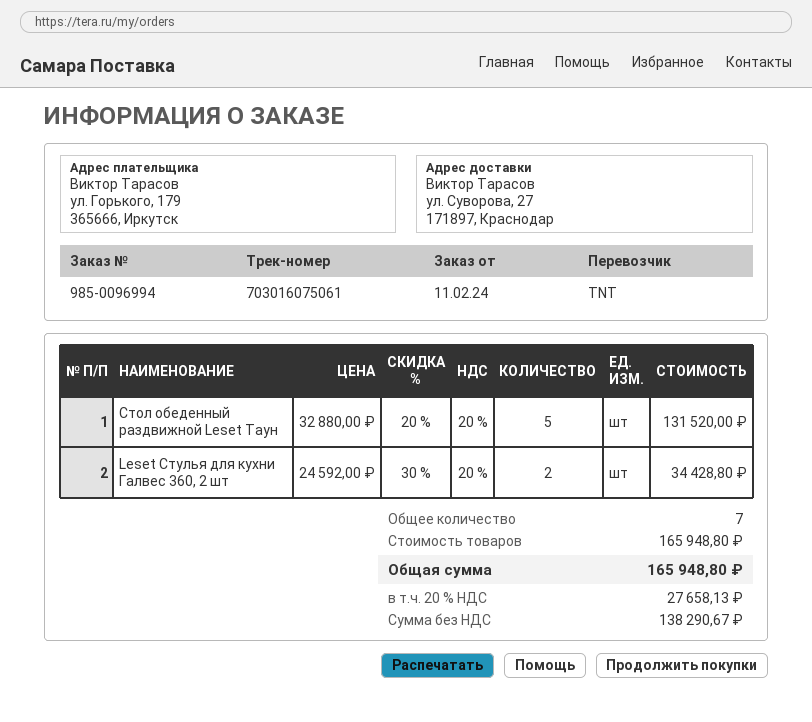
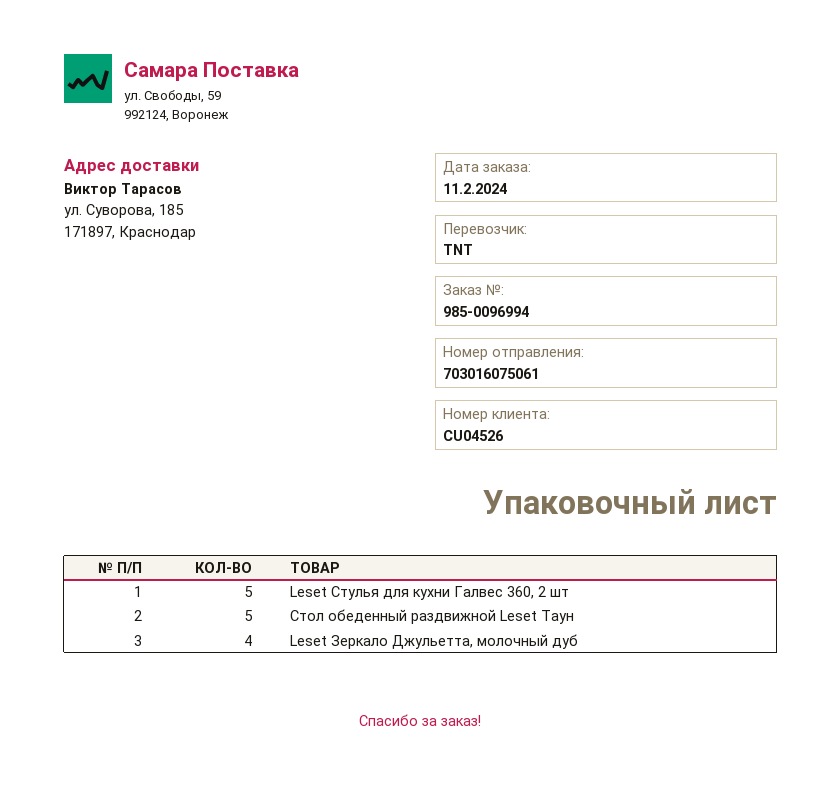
ship to: ул. Суворова, 27, 171897, Краснодар -> ул. Суворова, 185, 171897, Краснодар
Leset Стулья для кухни Галвес 360, 2 шт: 2 -> 5
Leset Зеркало Джульетта, молочный дуб: none -> 4

